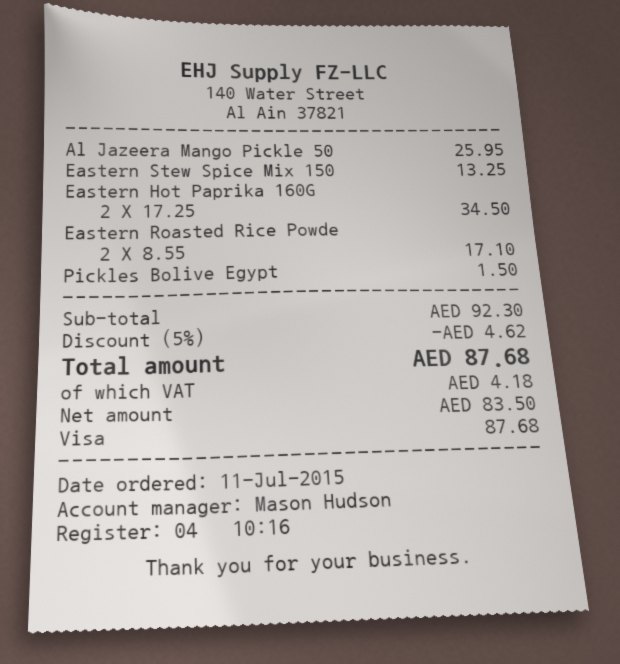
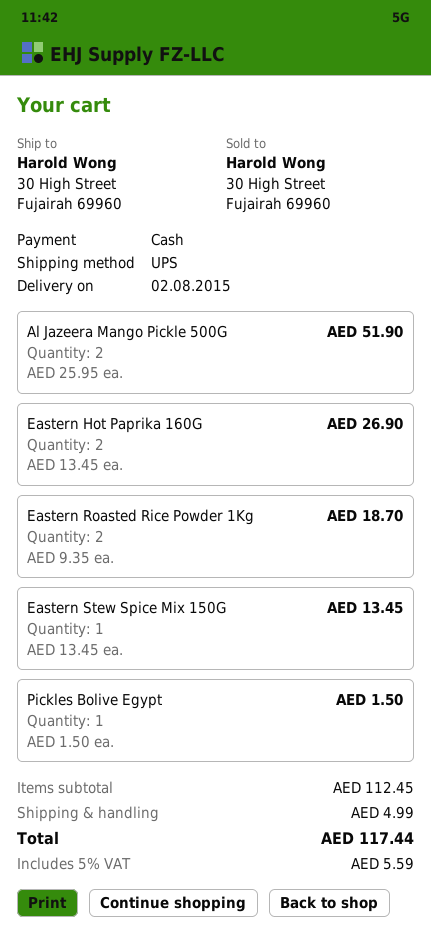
payment method: Visa -> cash
Al Jazeera Mango Pickle 50: 1 x 25.95 = 25.95 -> 2 x 25.95 = 51.90
Eastern Stew Spice Mix 150: 1 x 13.25 = 13.25 -> 1 x 13.45 = 13.45
Eastern Hot Paprika 160G: 2 x 17.25 = 34.50 -> 2 x 13.45 = 26.90
Eastern Roasted Rice Powde: 2 x 8.55 = 17.10 -> 2 x 9.35 = 18.70
subtotal: 92.30 -> 112.45
discount: 5% = 4.62 -> none
shipping: none -> 4.99
tax: 4.18 -> 5.59
total: 87.68 -> 117.44

